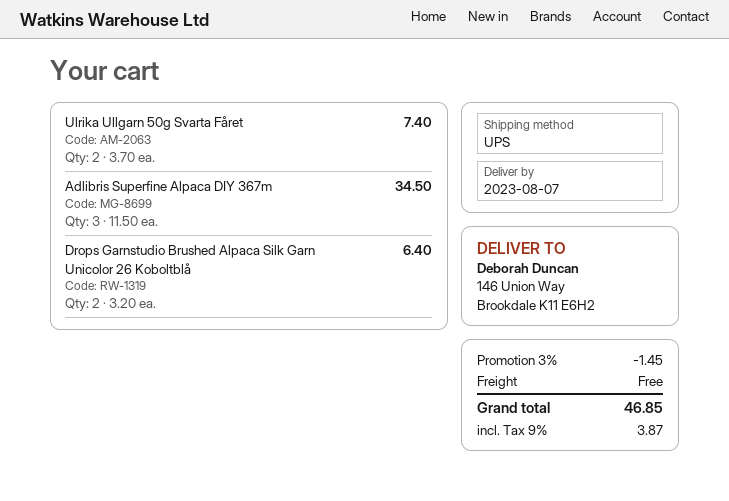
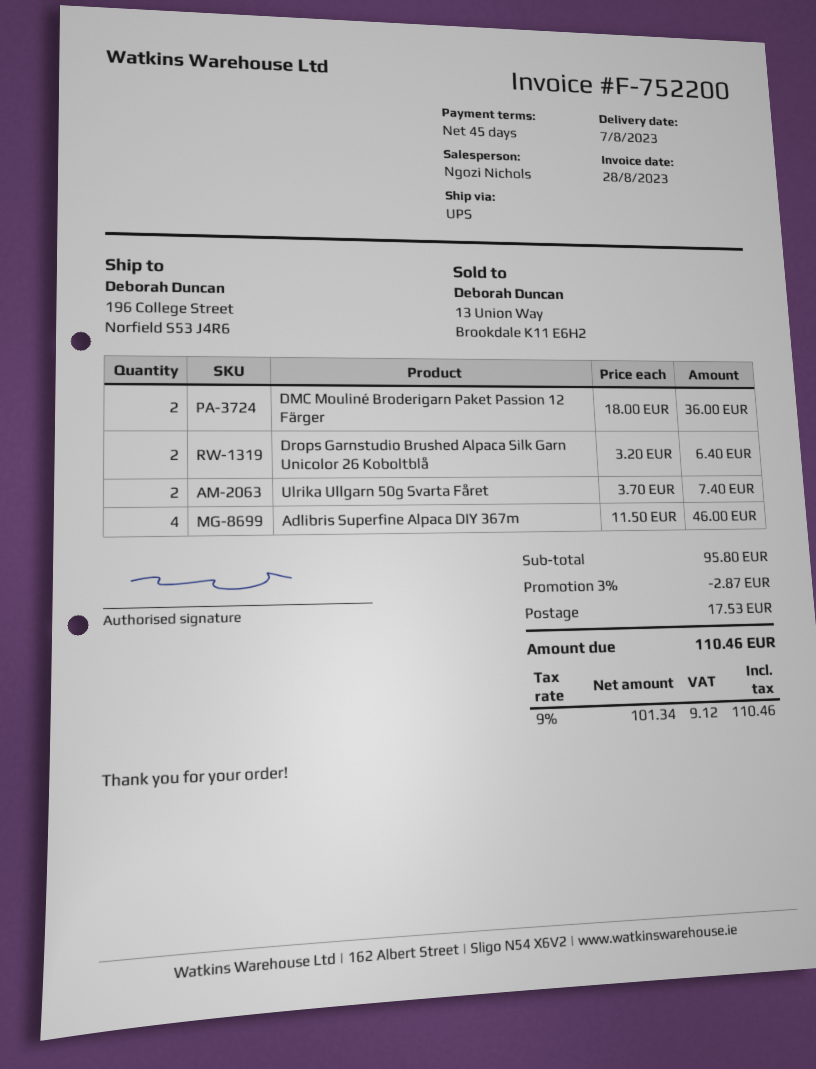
ship to: 146 Union Way, Brookdale K11 E6H2 -> 196 College Street, Norfield S53 J4R6
Adlibris Superfine Alpaca DIY 367m: 3 x 11.50 = 34.50 -> 4 x 11.50 = 46.00
DMC Mouliné Broderigarn Paket Passion 12 Färger: none -> 2 x 18.00 = 36.00
discount: 3% = 1.45 -> 3% = 2.87
shipping: 0.00 -> 17.53
tax: 9% = 3.87 -> 9% = 9.12
total: 46.85 -> 110.46

